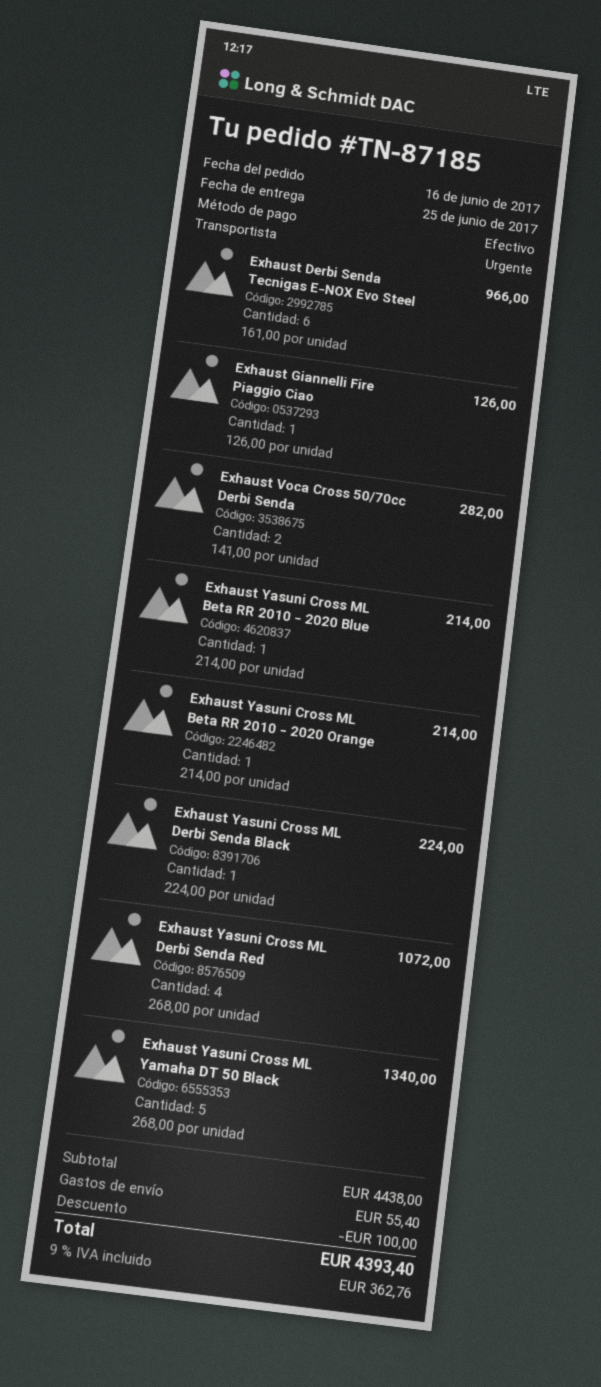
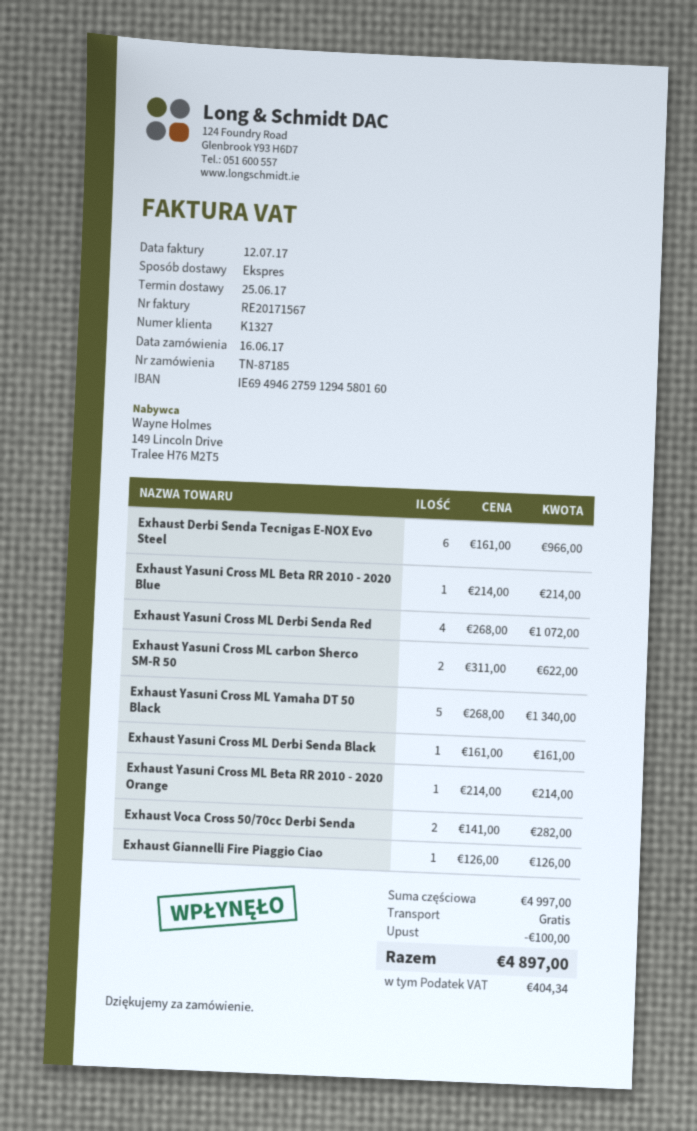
Exhaust Yasuni Cross ML Derbi Senda Black: 1 x 224.00 = 224.00 -> 1 x 161.00 = 161.00
Exhaust Yasuni Cross ML carbon Sherco SM-R 50: none -> 2 x 311.00 = 622.00
subtotal: 4438.00 -> 4997.00
shipping: 55.40 -> 0.00
tax: 362.76 -> 404.34
total: 4393.40 -> 4897.00

